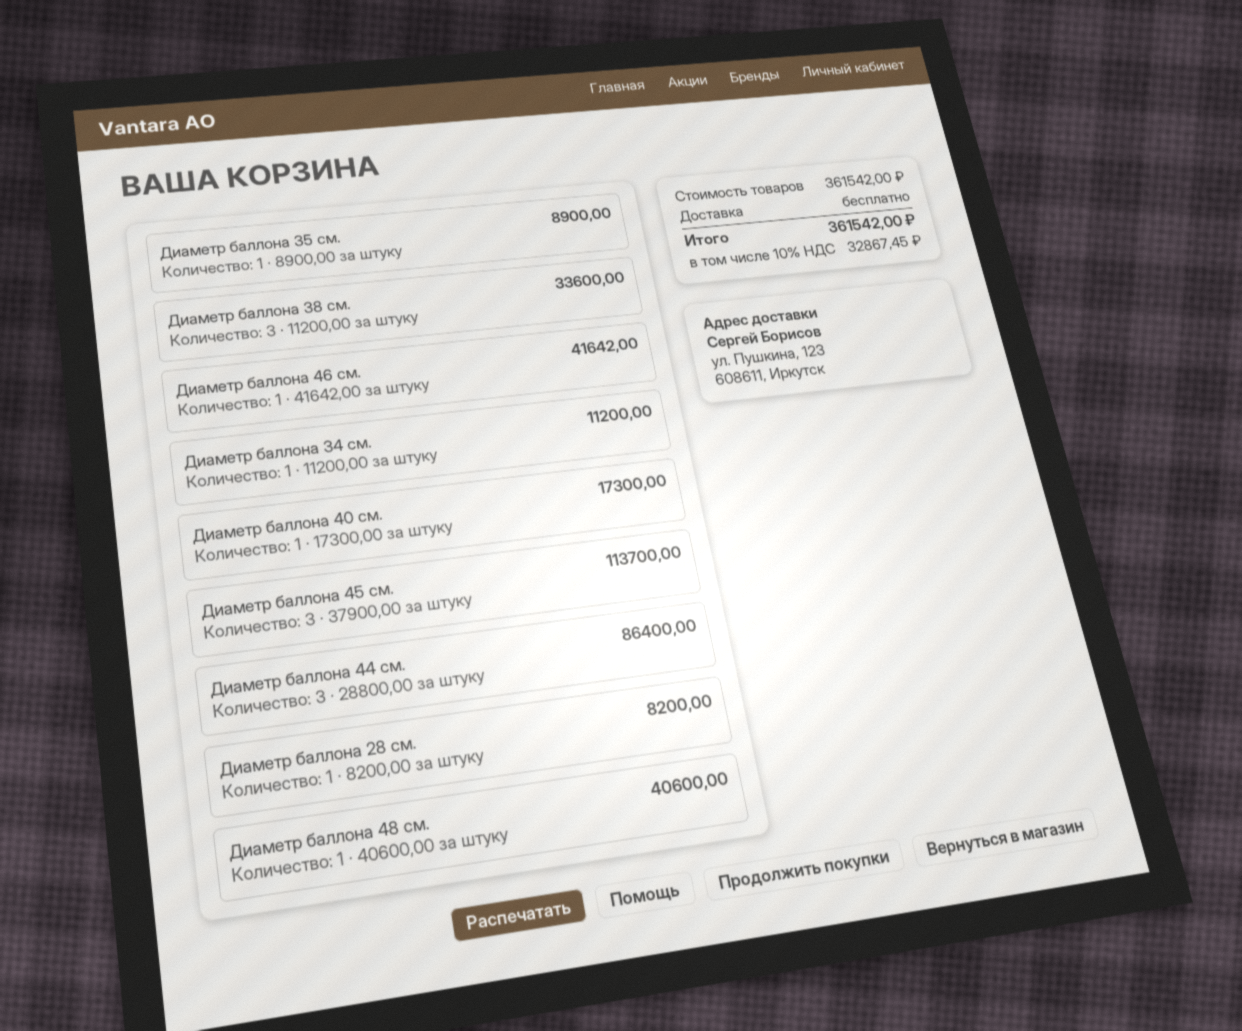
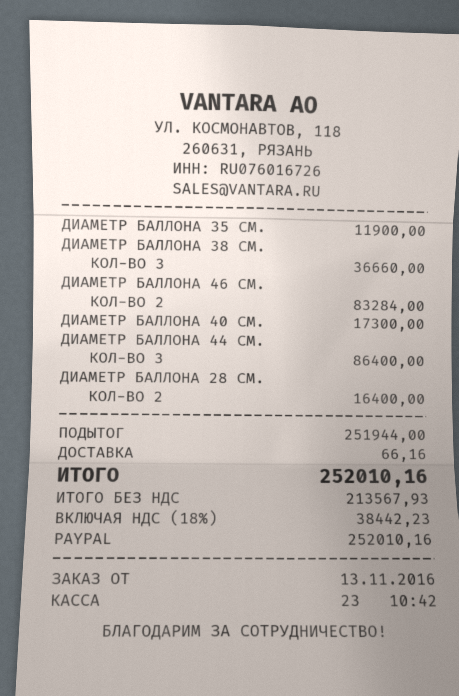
Диаметр баллона 35 см.: 1 for 8900.00 -> 1 for 11900.00
Диаметр баллона 38 см.: 3 for 33600.00 -> 3 for 36660.00
Диаметр баллона 46 см.: 1 for 41642.00 -> 2 for 83284.00
Диаметр баллона 34 см.: 1 for 11200.00 -> none
Диаметр баллона 45 см.: 3 for 113700.00 -> none
Диаметр баллона 28 см.: 1 for 8200.00 -> 2 for 16400.00
Диаметр баллона 48 см.: 1 for 40600.00 -> none
subtotal: 361542.00 -> 251944.00
shipping: 0.00 -> 66.16
tax: 10% = 32867.45 -> 18% = 38442.23
total: 361542.00 -> 252010.16

